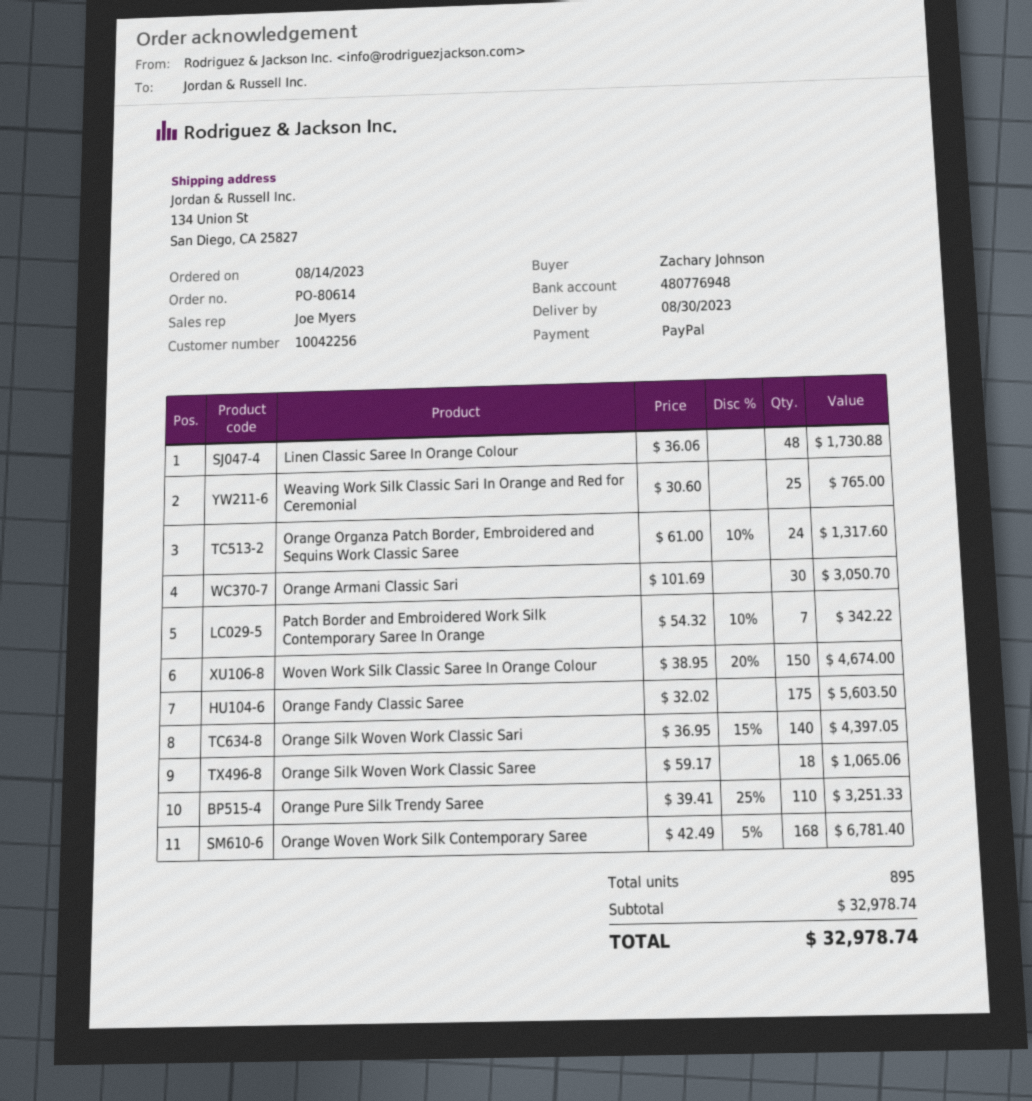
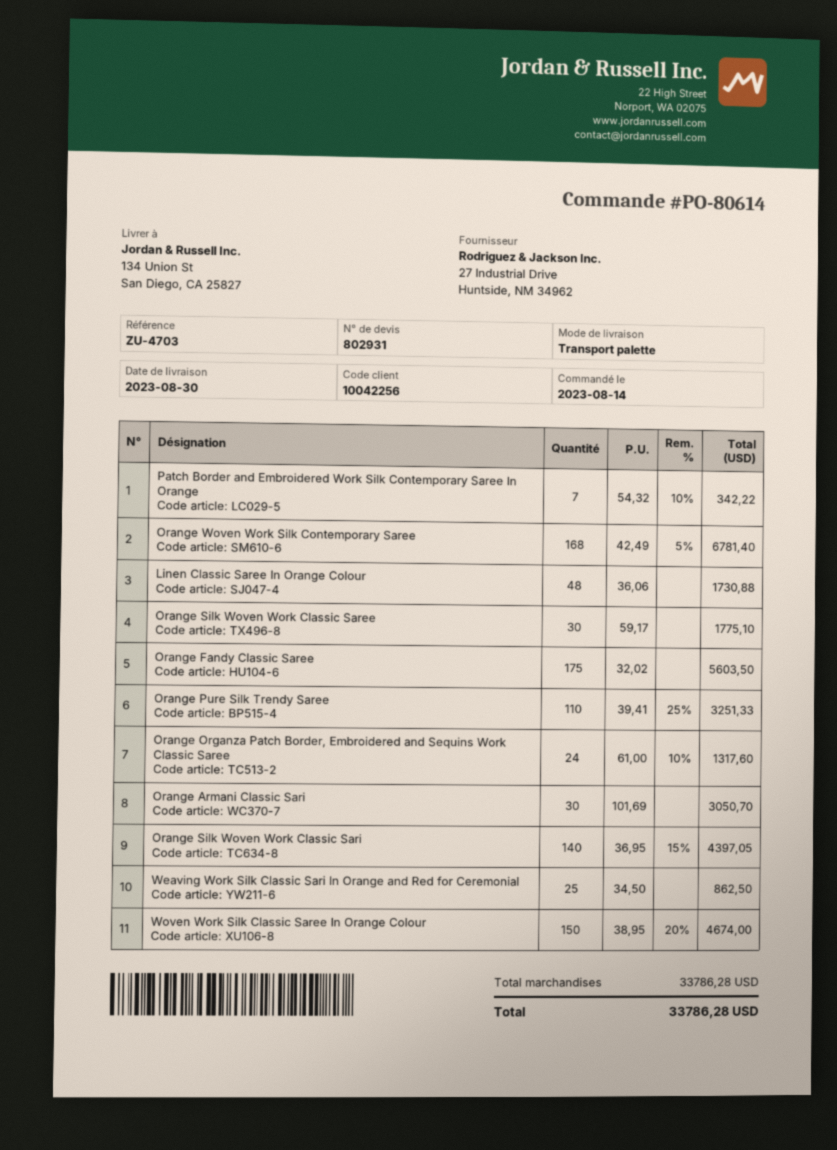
Weaving Work Silk Classic Sari In Orange and Red for Ceremonial: 25 x 30.60 = 765.00 -> 25 x 34.50 = 862.50
Orange Silk Woven Work Classic Saree: 18 x 59.17 = 1065.06 -> 30 x 59.17 = 1775.10
subtotal: 32978.74 -> 33786.28
total: 32978.74 -> 33786.28

